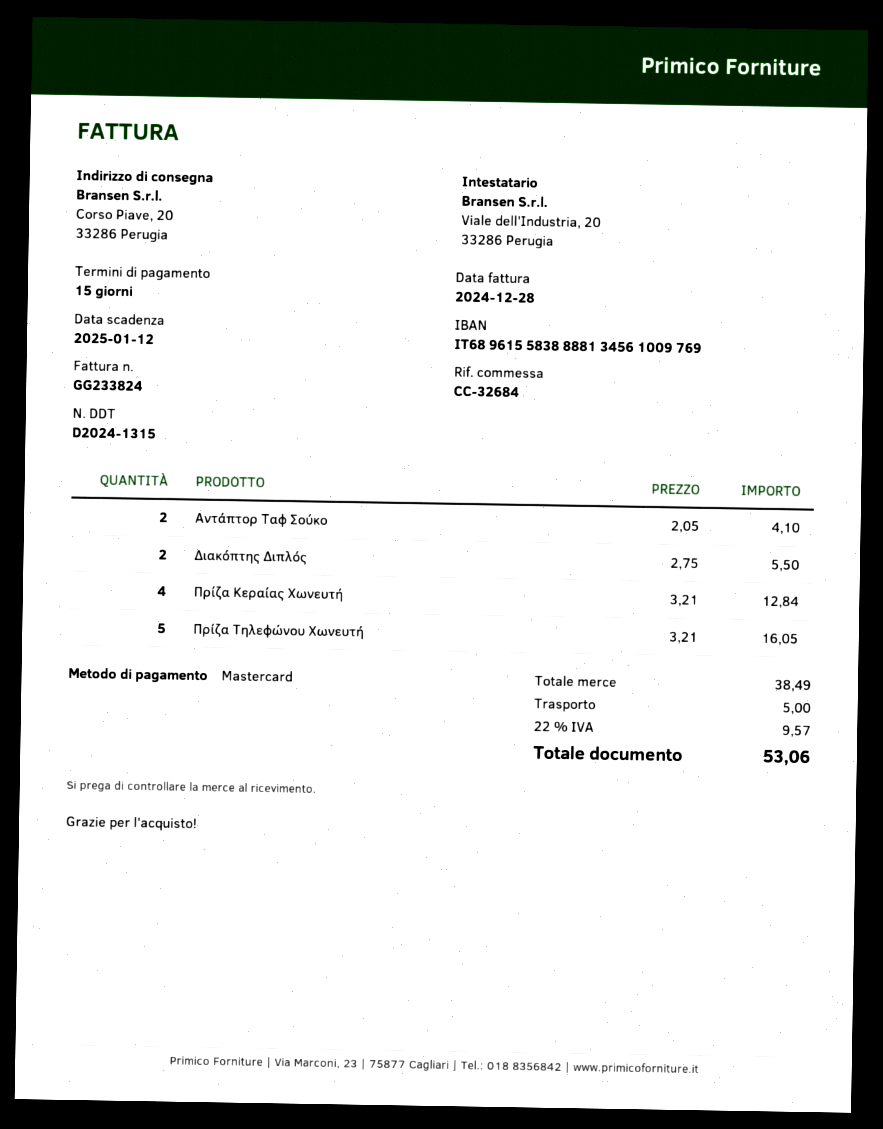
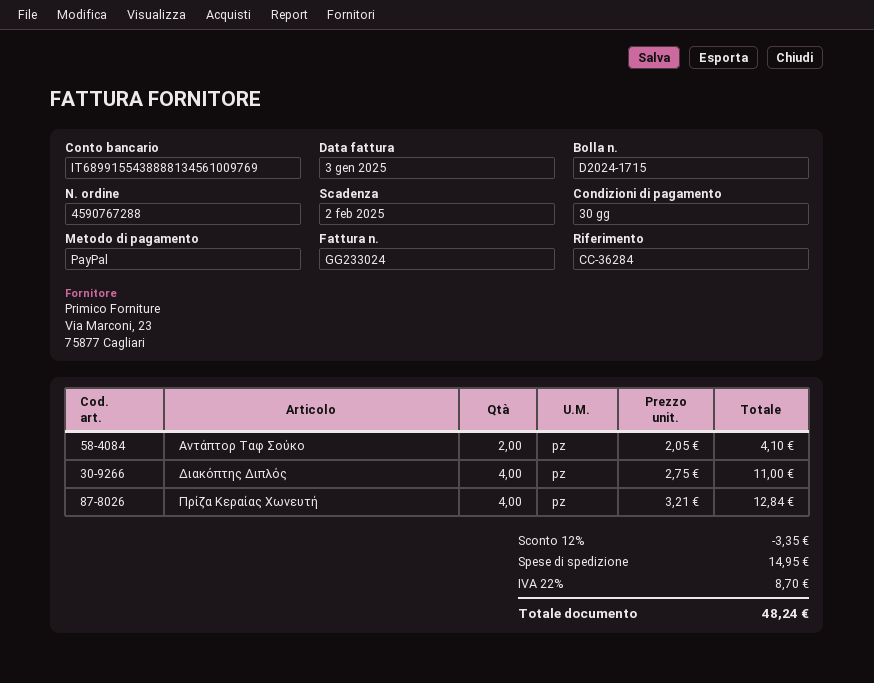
delivery note number: D2024-1315 -> D2024-1715
invoice number: GG233824 -> GG233024
invoice date: 2024-12-28 -> 2025-01-03
payment terms: 15 days -> 30 days
due date: 2025-01-12 -> 2025-02-02
reference: CC-32684 -> CC-36284
payment method: Mastercard -> PayPal
bank account: IT6896155838888134561009769 -> IT6899155438888134561009769
Διακόπτης Διπλός: 2 x 2.75 = 5.50 -> 4 x 2.75 = 11.00
Πρίζα Τηλεφώνου Χωνευτή: 5 x 3.21 = 16.05 -> none
discount: none -> 12% = 3.35
shipping: 5.00 -> 14.95
tax: 22% = 9.57 -> 22% = 8.70
total: 53.06 -> 48.24

